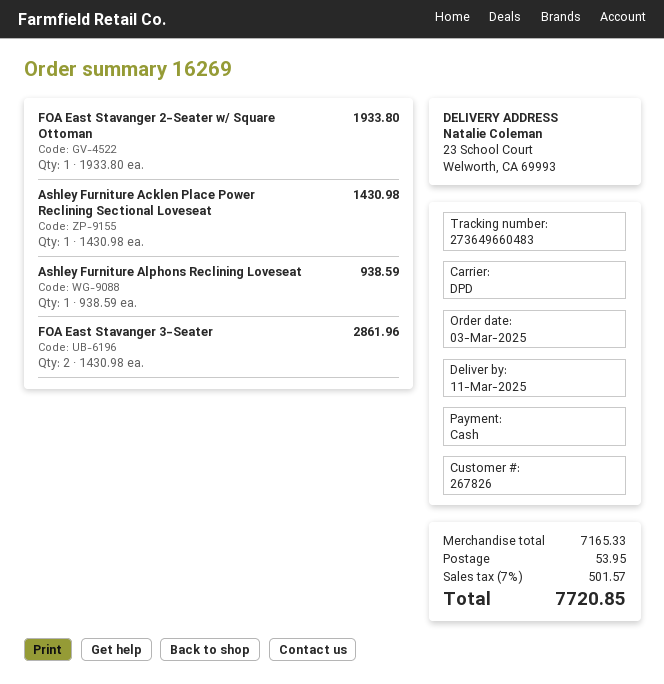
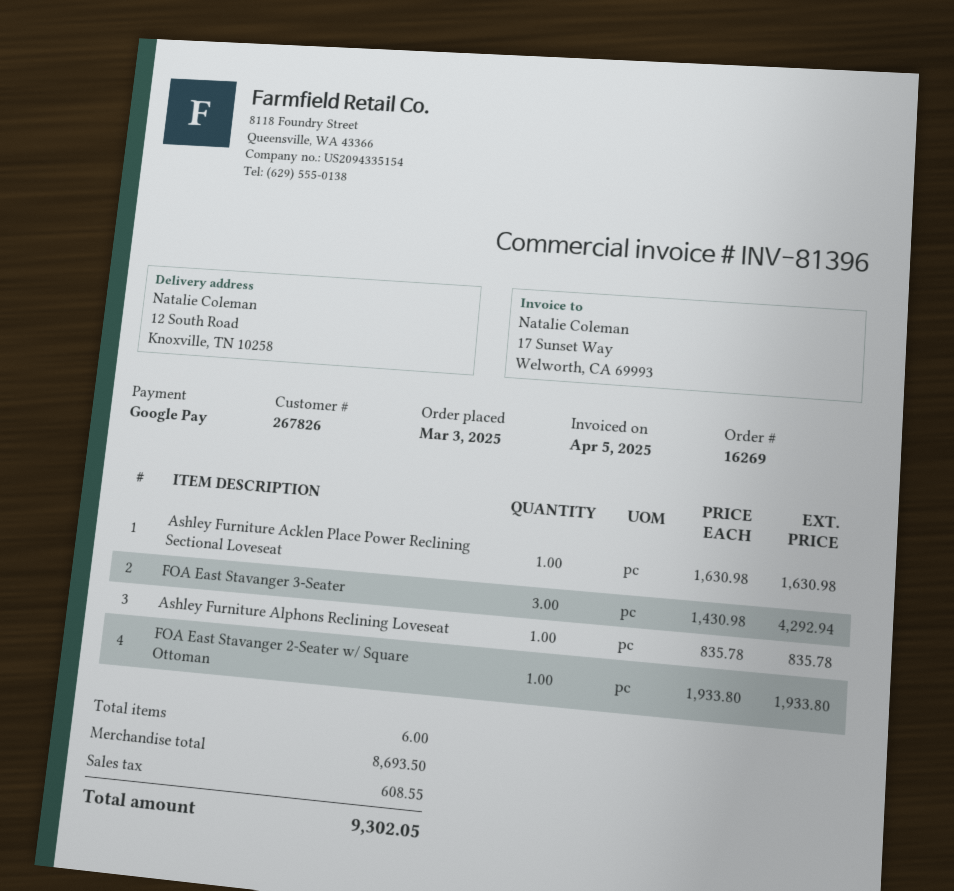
payment method: cash -> Google Pay
ship to: 23 School Court, Welworth, CA 69993 -> 12 South Road, Knoxville, TN 10258
Ashley Furniture Acklen Place Power Reclining Sectional Loveseat: 1 x 1430.98 = 1430.98 -> 1 x 1630.98 = 1630.98
Ashley Furniture Alphons Reclining Loveseat: 1 x 938.59 = 938.59 -> 1 x 835.78 = 835.78
FOA East Stavanger 3-Seater: 2 x 1430.98 = 2861.96 -> 3 x 1430.98 = 4292.94
subtotal: 7165.33 -> 8693.50
shipping: 53.95 -> none
tax: 501.57 -> 608.55
total: 7720.85 -> 9302.05

